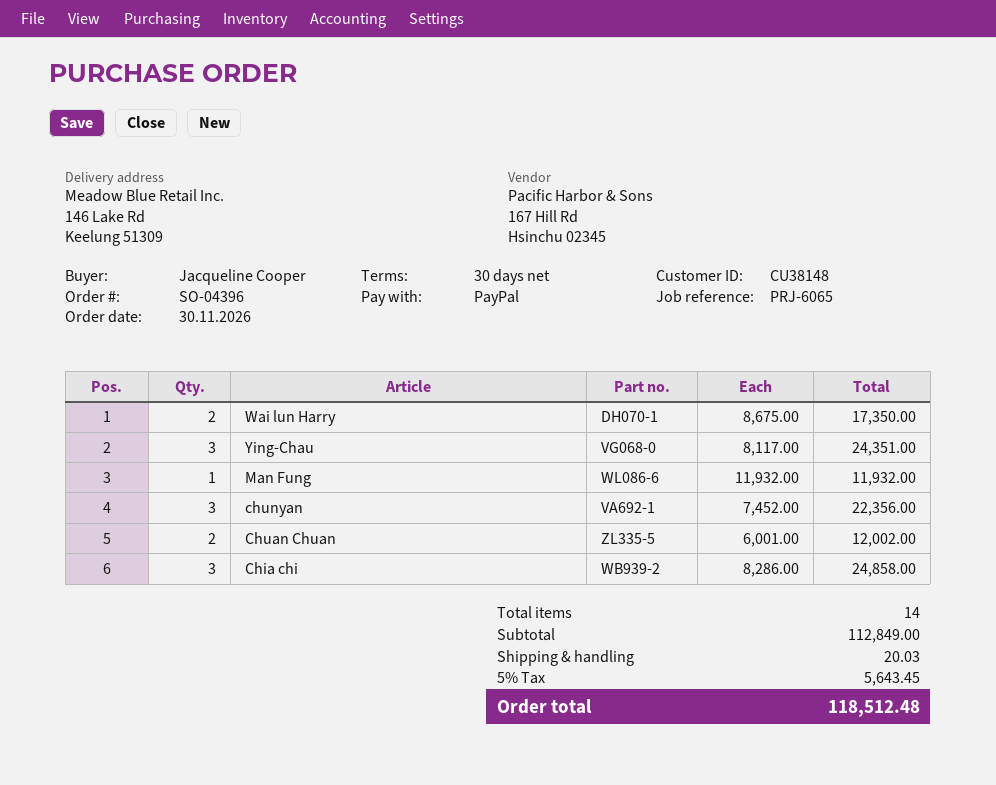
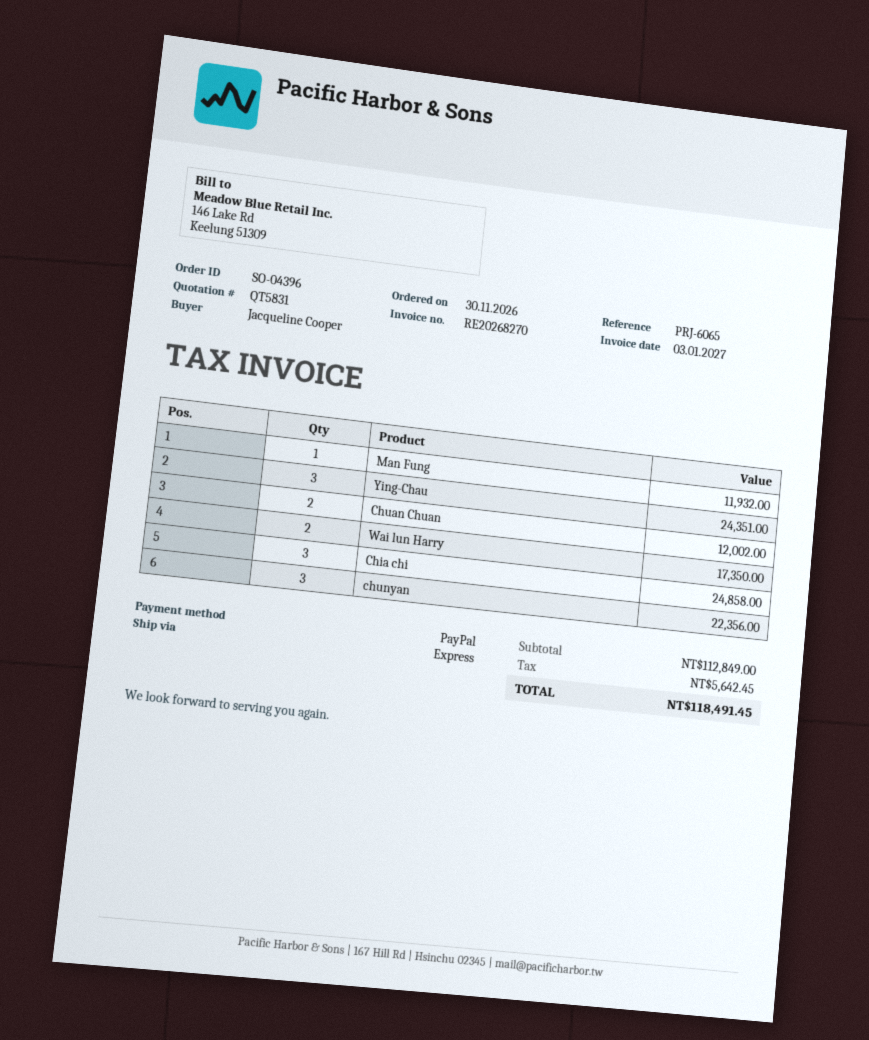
shipping: 20.03 -> none
tax: 5643.45 -> 5642.45
total: 118512.48 -> 118491.45

